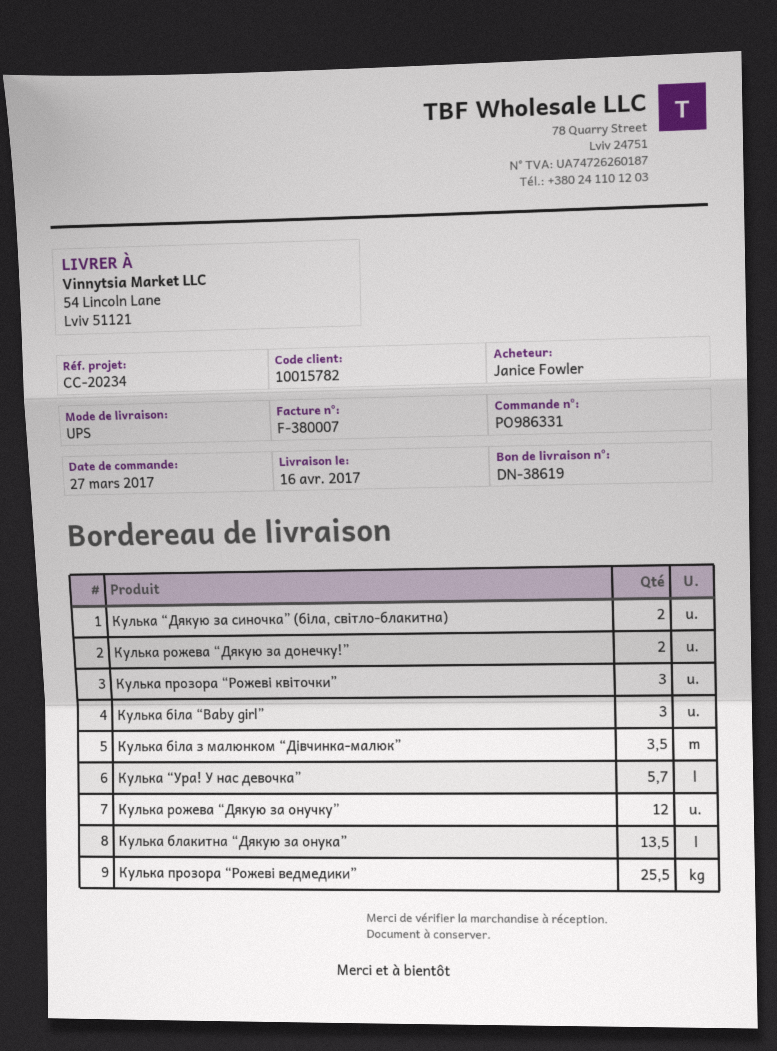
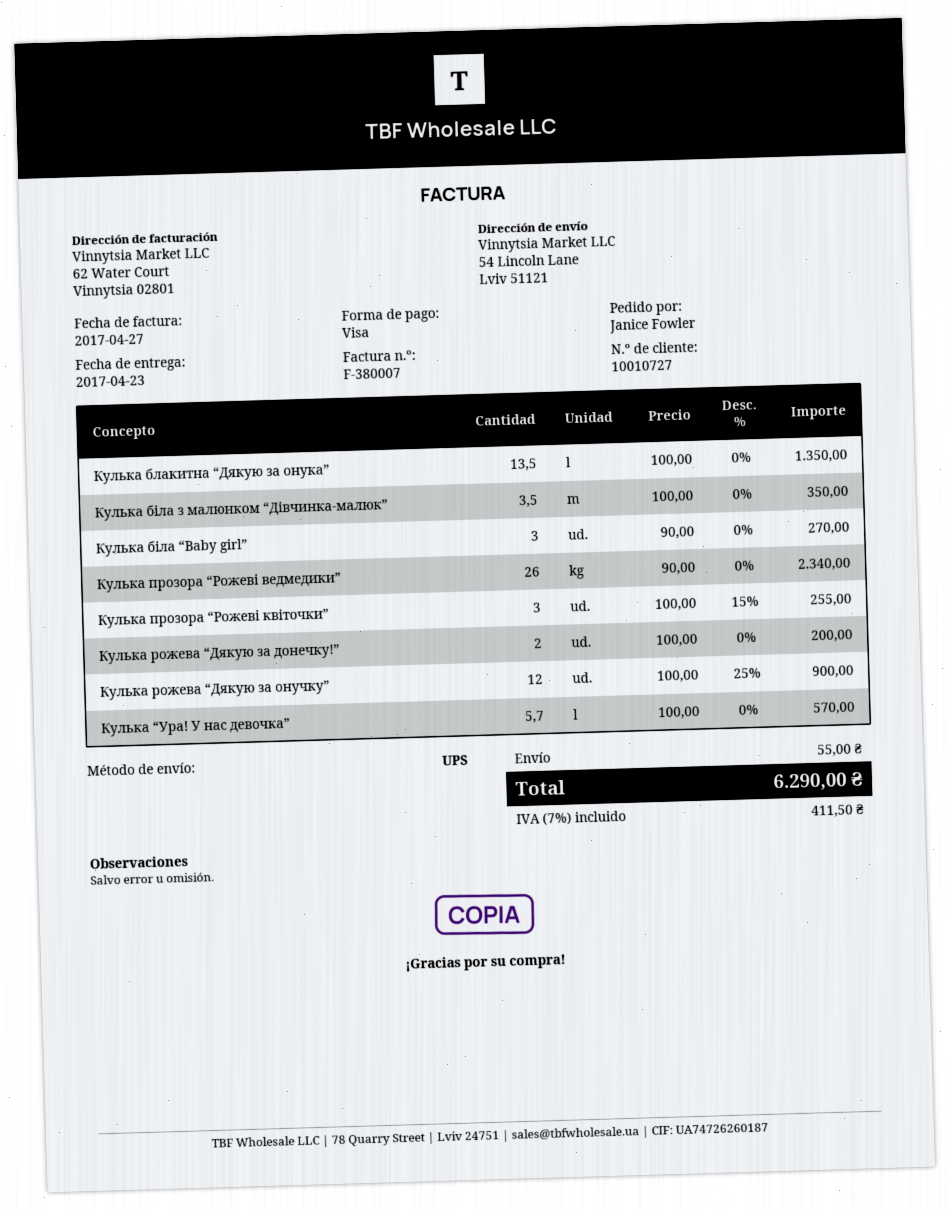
delivery date: 2017-04-16 -> 2017-04-23
customer number: 10015782 -> 10010727
Кулька “Дякую за синочка” (біла, світло-блакитна): 2 -> none
Кулька прозора “Рожеві ведмедики”: 25.5 -> 26

